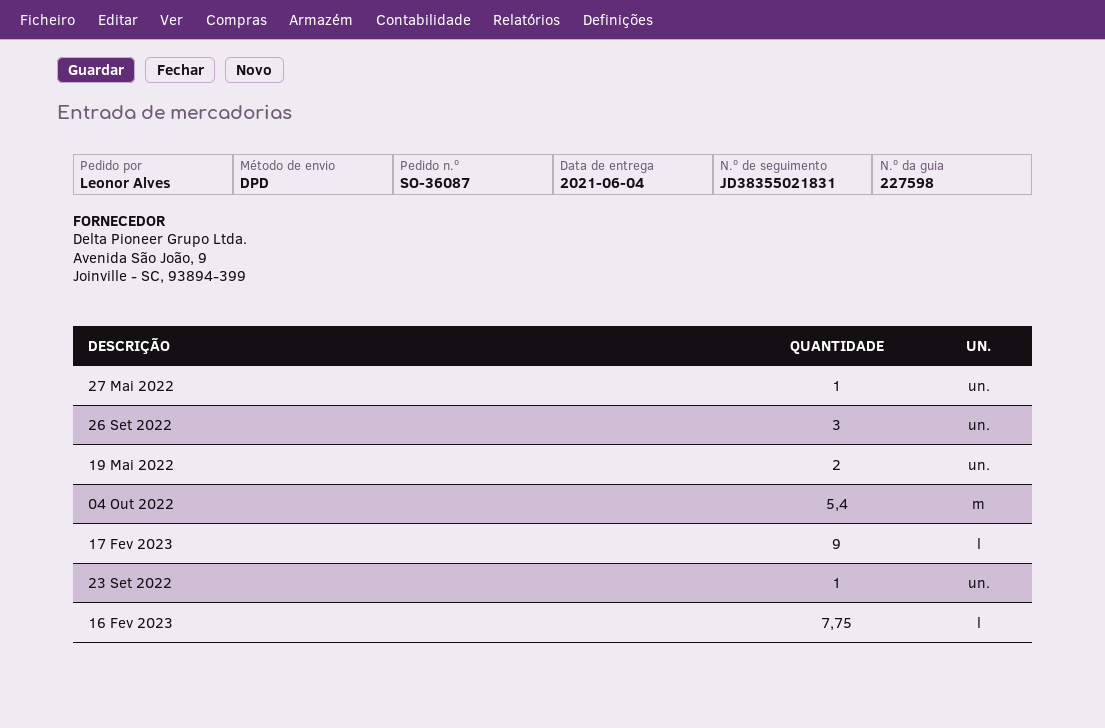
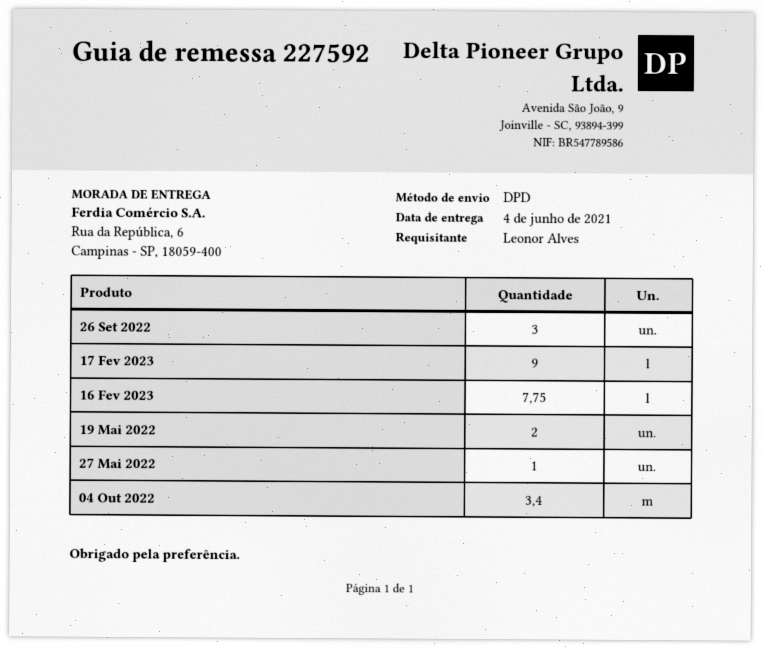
delivery note number: 227598 -> 227592
04 Out 2022: 5.4 -> 3.4
23 Set 2022: 1 -> none

